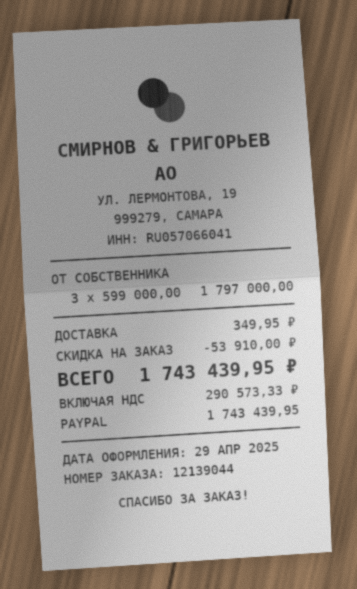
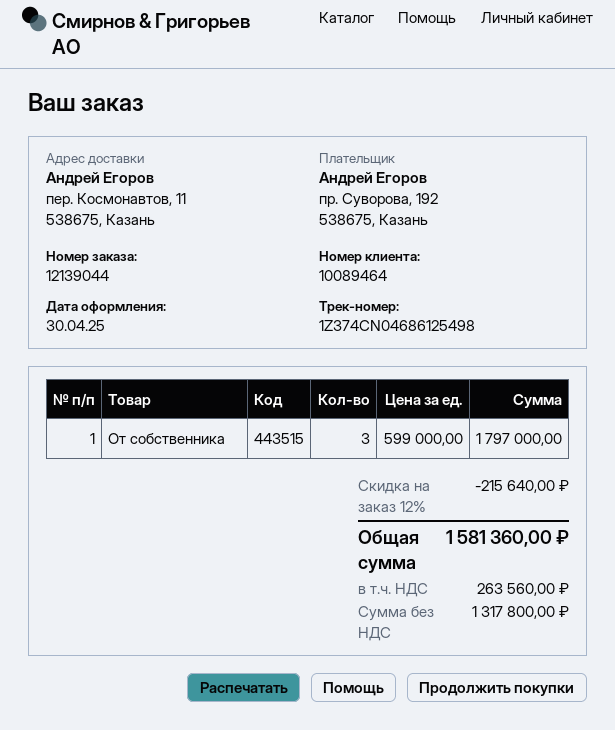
order date: 2025-04-29 -> 2025-04-30
discount: 53910.00 -> 215640.00
shipping: 349.95 -> none
tax: 290573.33 -> 263560.00
total: 1743439.95 -> 1581360.00

